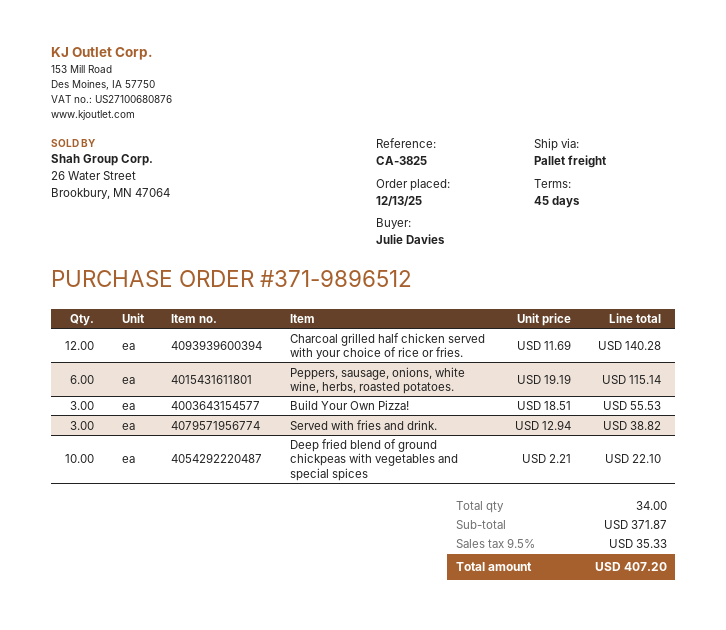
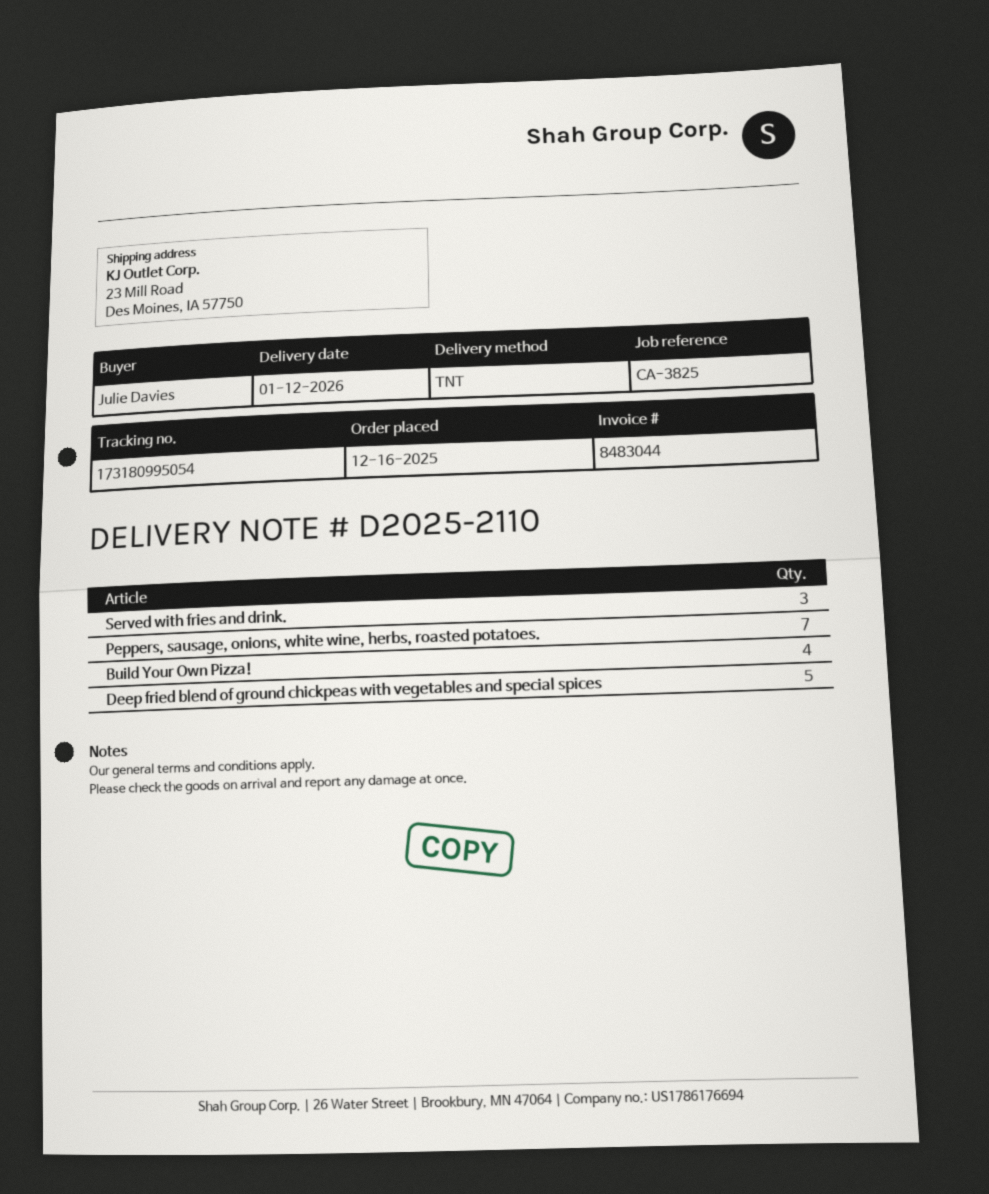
order date: 2025-12-13 -> 2025-12-16
shipping method: pallet freight -> TNT
Charcoal grilled half chicken served with your choice of rice or fries.: 12 -> none
Peppers, sausage, onions, white wine, herbs, roasted potatoes.: 6 -> 7
Build Your Own Pizza!: 3 -> 4
Deep fried blend of ground chickpeas with vegetables and special spices: 10 -> 5

